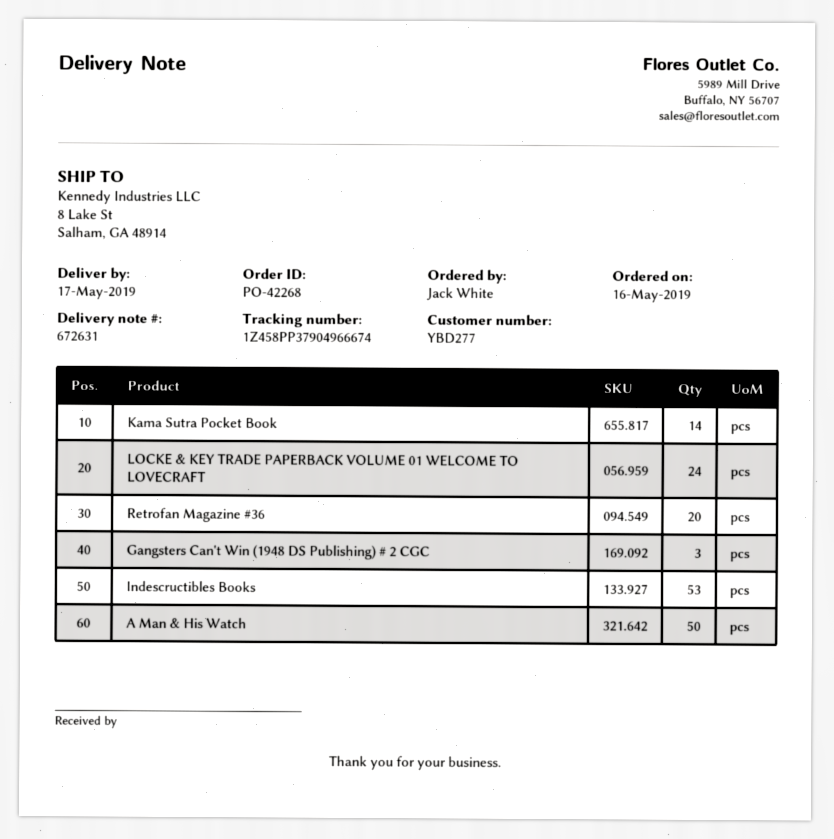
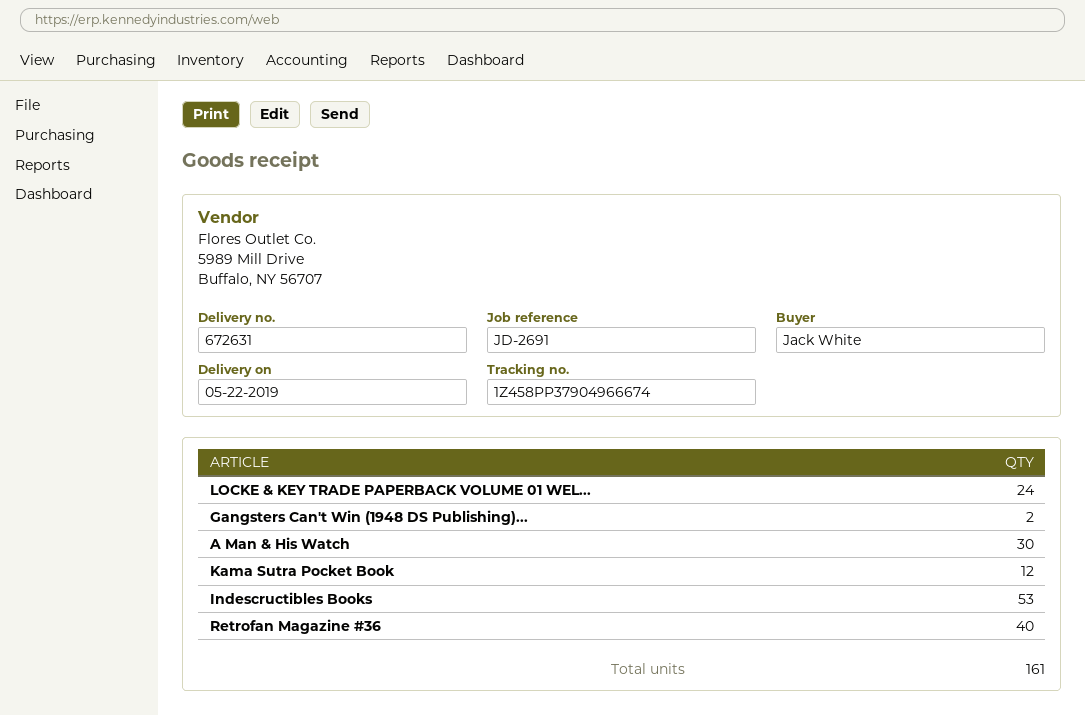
delivery date: 2019-05-17 -> 2019-05-22
Kama Sutra Pocket Book: 14 -> 12
Retrofan Magazine #36: 20 -> 40
Gangsters Can't Win (1948 DS Publishing) # 2 CGC: 3 -> 2
A Man & His Watch: 50 -> 30

